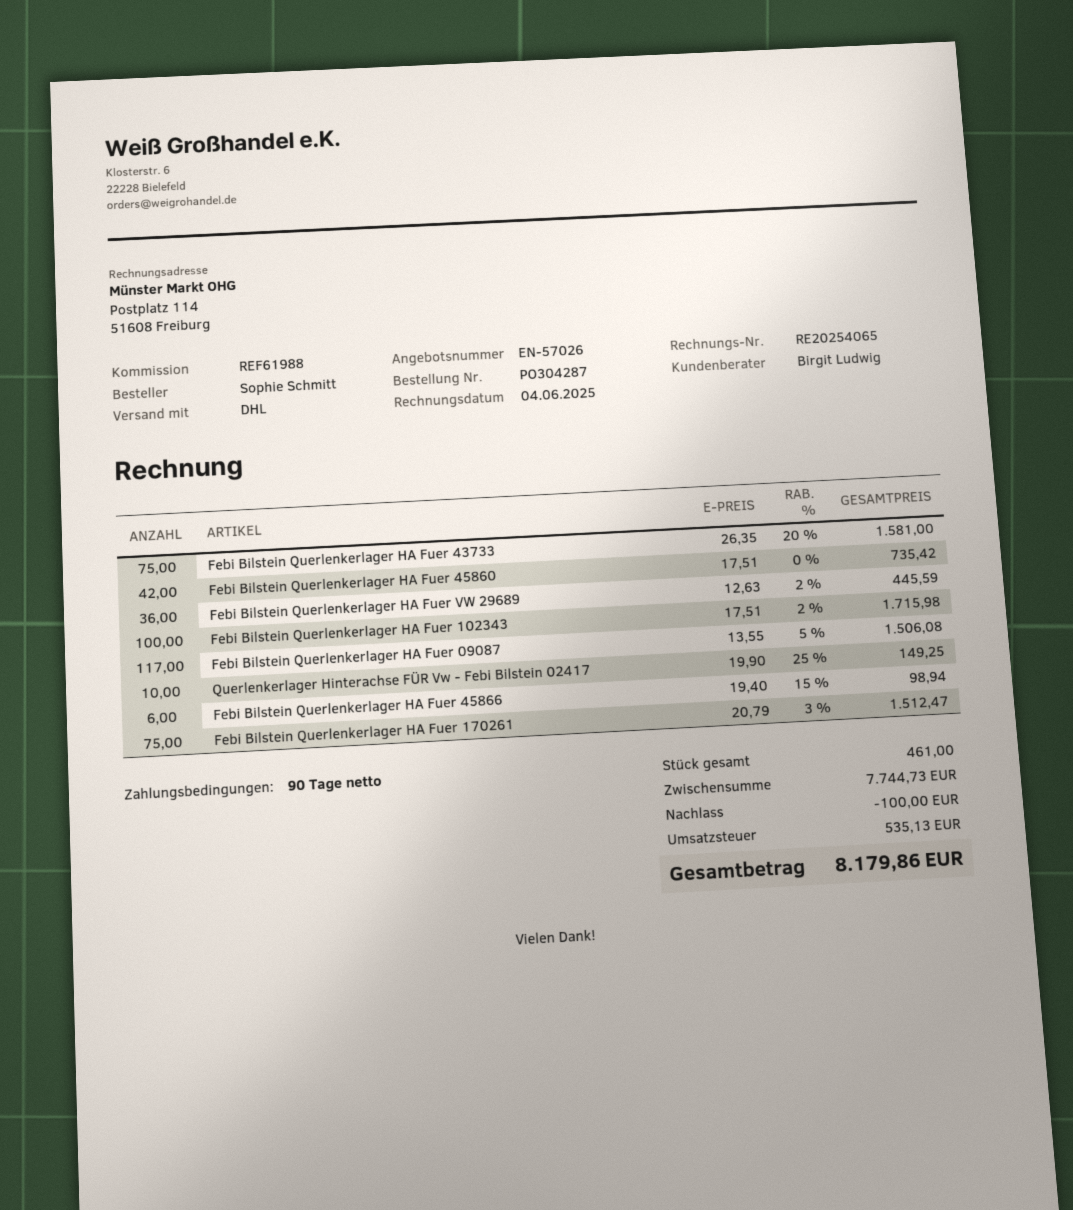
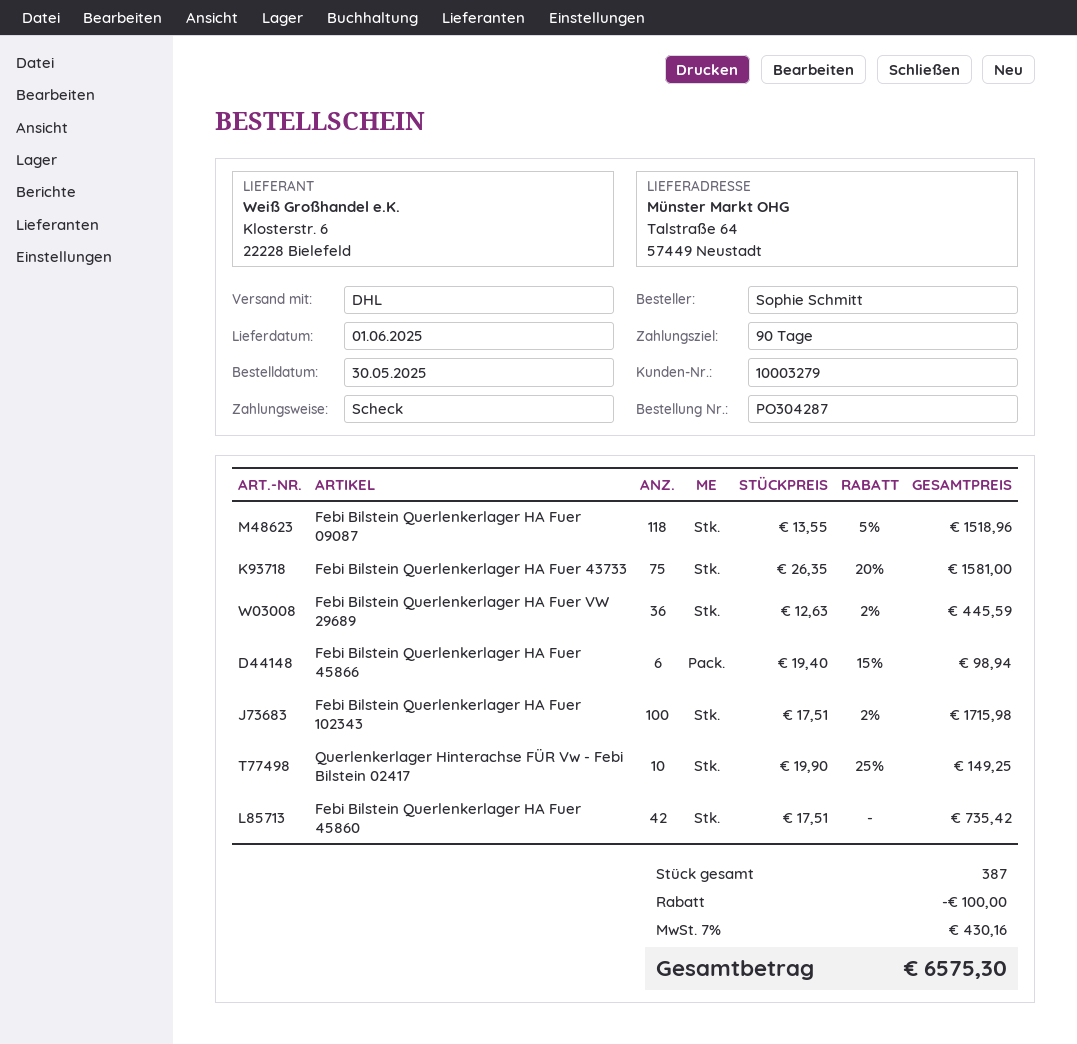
Febi Bilstein Querlenkerlager HA Fuer 09087: 117 x 13.55 - 5% = 1506.08 -> 118 x 13.55 - 5% = 1518.96
Febi Bilstein Querlenkerlager HA Fuer 170261: 75 x 20.79 - 3% = 1512.47 -> none
total quantity: 461 -> 387
tax: 535.13 -> 430.16
total: 8179.86 -> 6575.30

